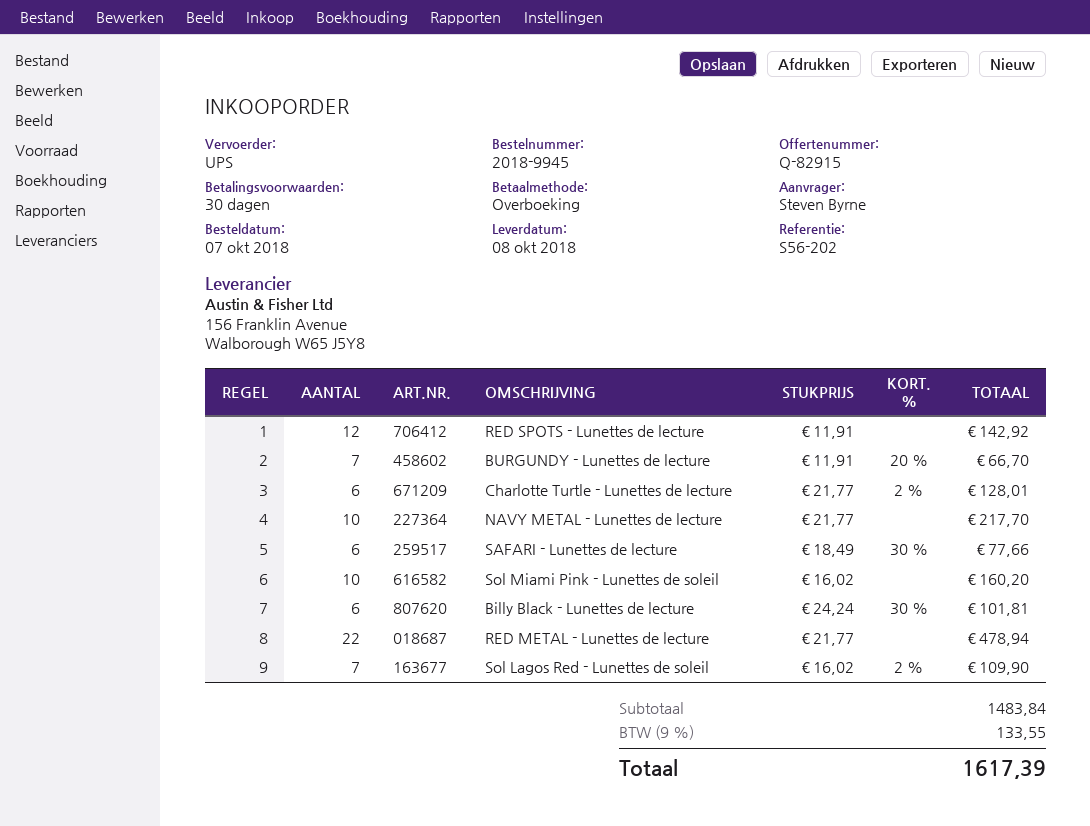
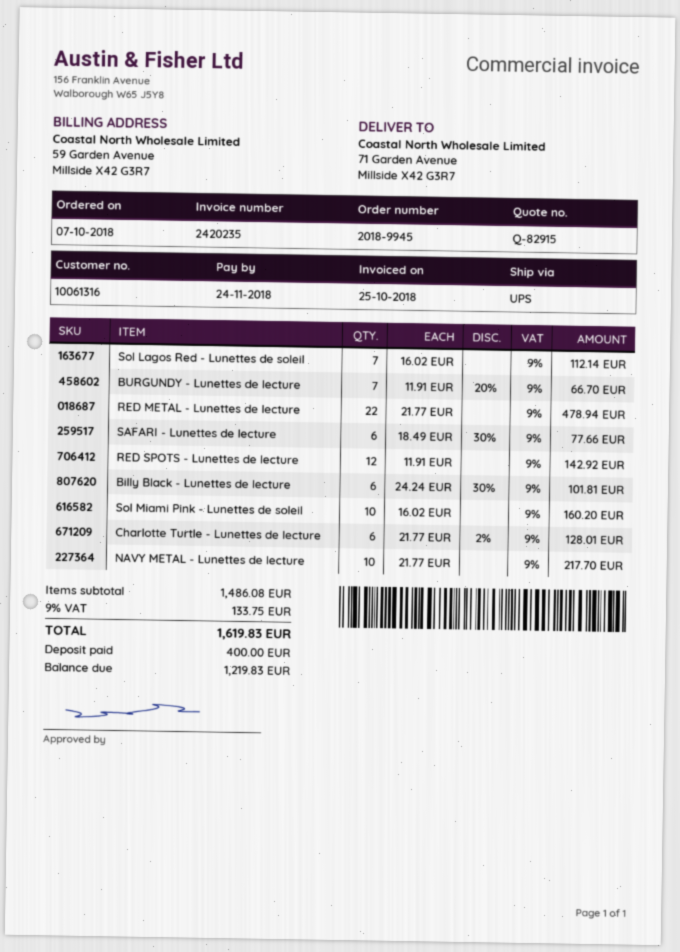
Sol Lagos Red - Lunettes de soleil: 7 x 16.02 - 2% = 109.90 -> 7 x 16.02 = 112.14
subtotal: 1483.84 -> 1486.08
tax: 9% = 133.55 -> 9% = 133.75
total: 1617.39 -> 1619.83

